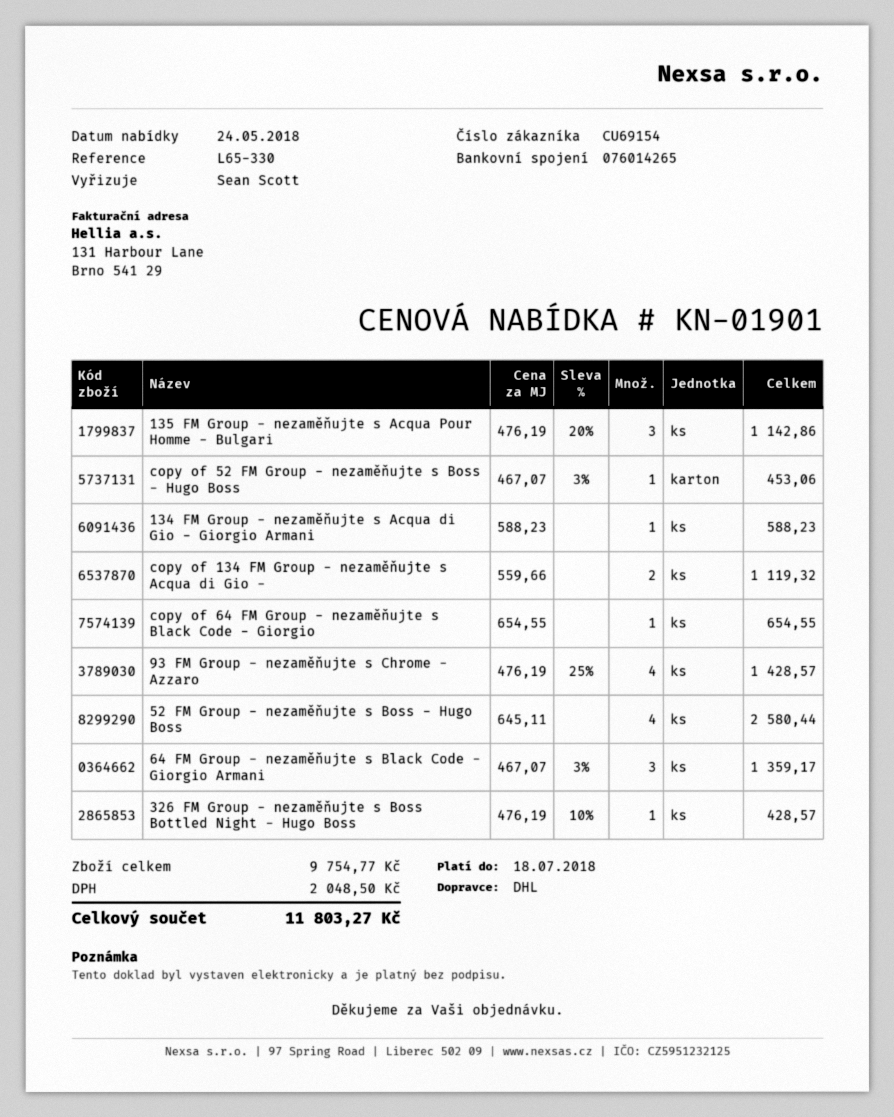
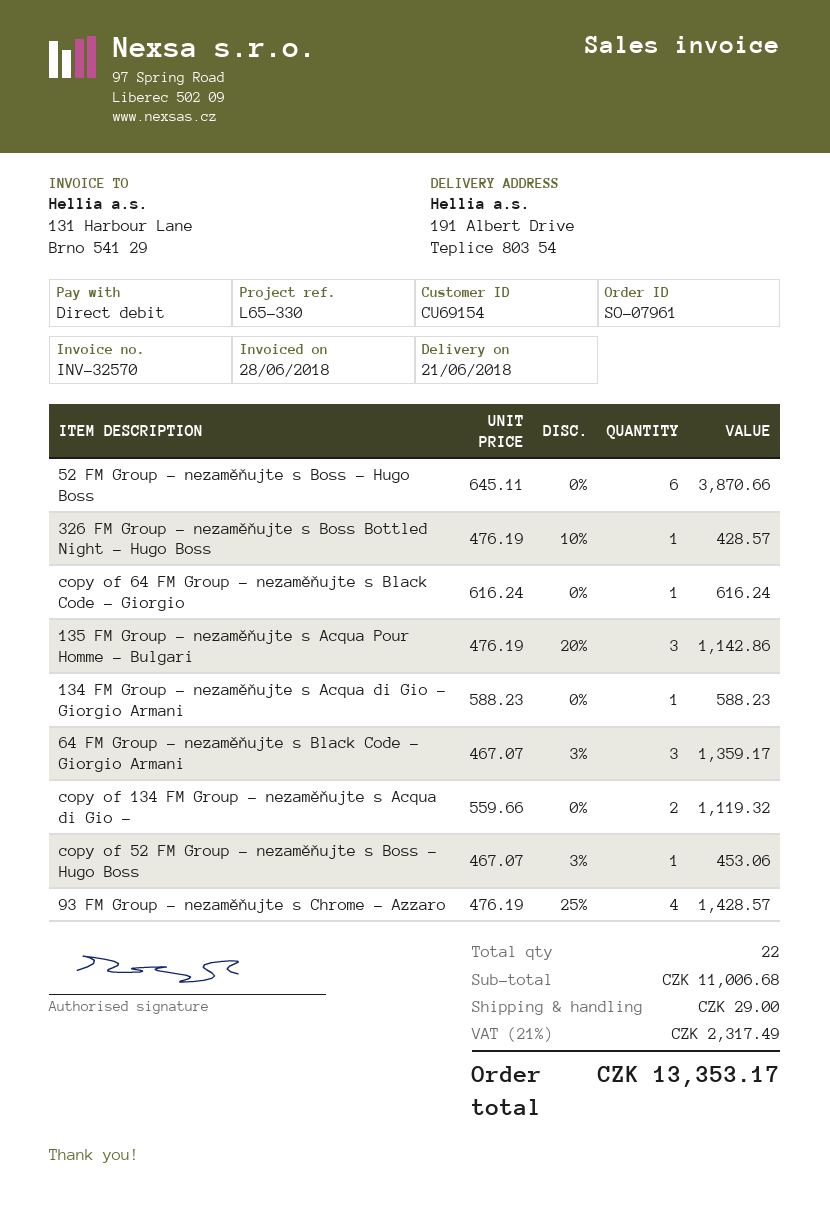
copy of 64 FM Group - nezaměňujte s Black Code - Giorgio: 1 x 654.55 = 654.55 -> 1 x 616.24 = 616.24
52 FM Group - nezaměňujte s Boss - Hugo Boss: 4 x 645.11 = 2580.44 -> 6 x 645.11 = 3870.66
subtotal: 9754.77 -> 11006.68
shipping: none -> 29.00
tax: 2048.50 -> 2317.49
total: 11803.27 -> 13353.17

